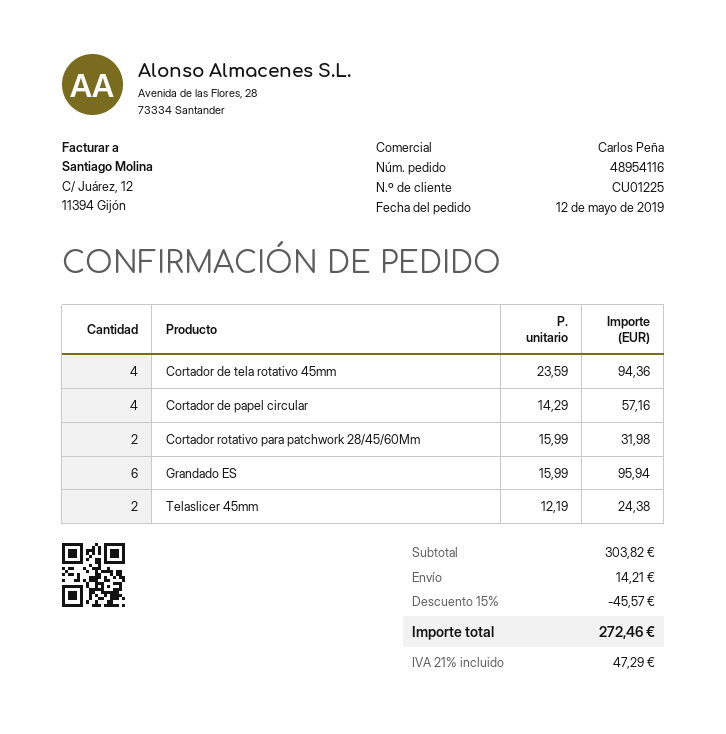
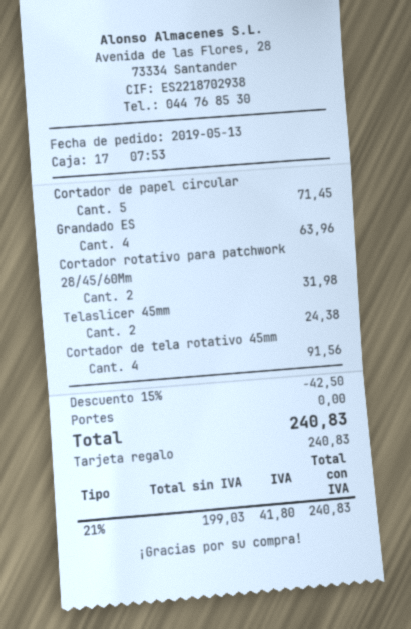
order date: 2019-05-12 -> 2019-05-13
Cortador de tela rotativo 45mm: 4 for 94.36 -> 4 for 91.56
Cortador de papel circular: 4 for 57.16 -> 5 for 71.45
Grandado ES: 6 for 95.94 -> 4 for 63.96
discount: 15% = 45.57 -> 15% = 42.50
shipping: 14.21 -> 0.00
tax: 21% = 47.29 -> 21% = 41.80
total: 272.46 -> 240.83

